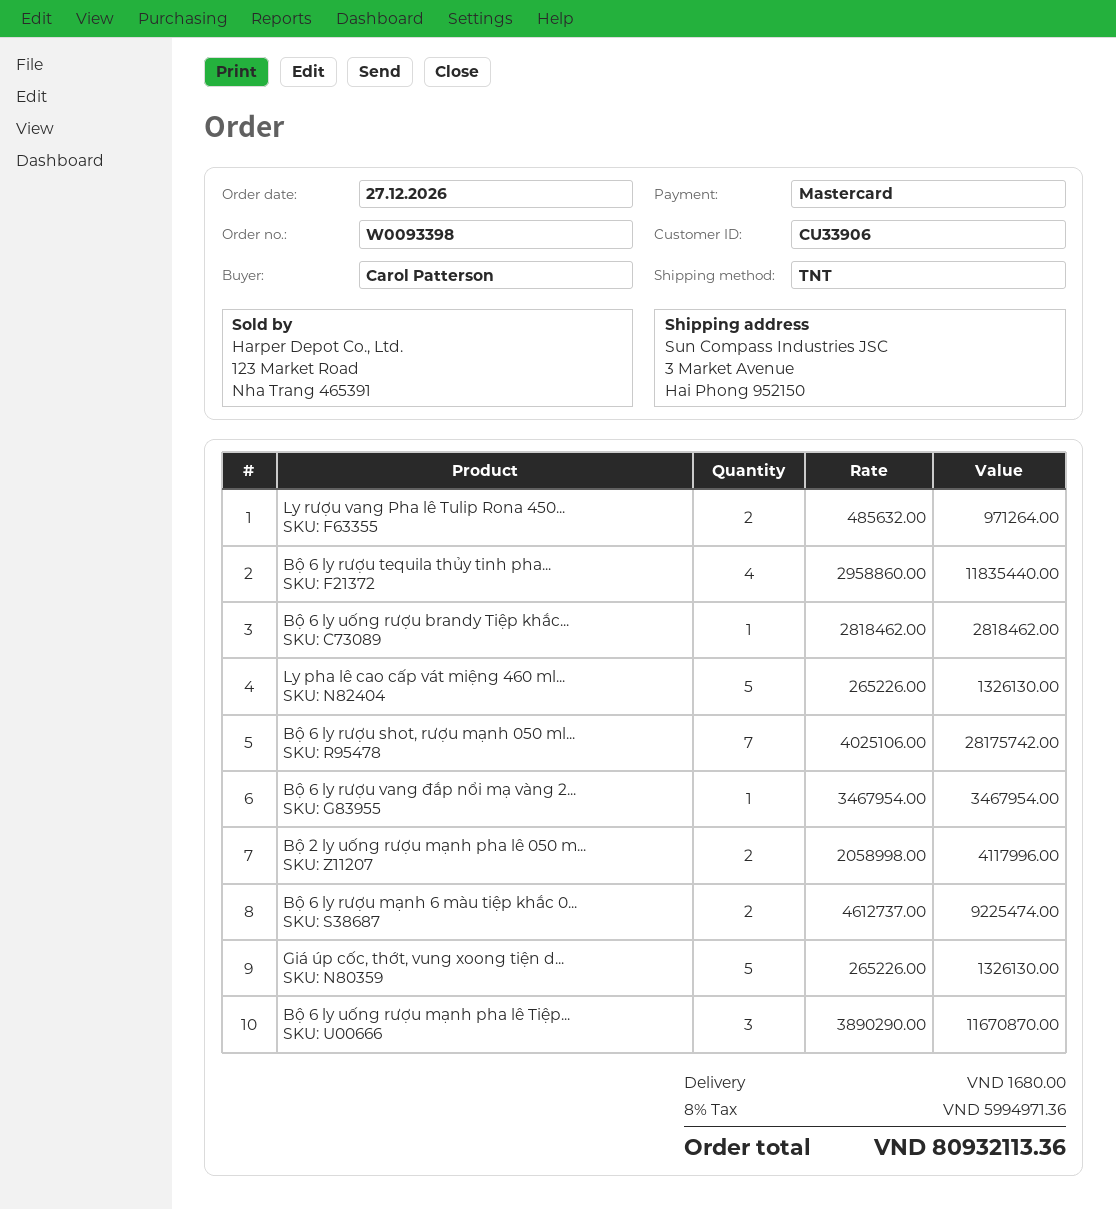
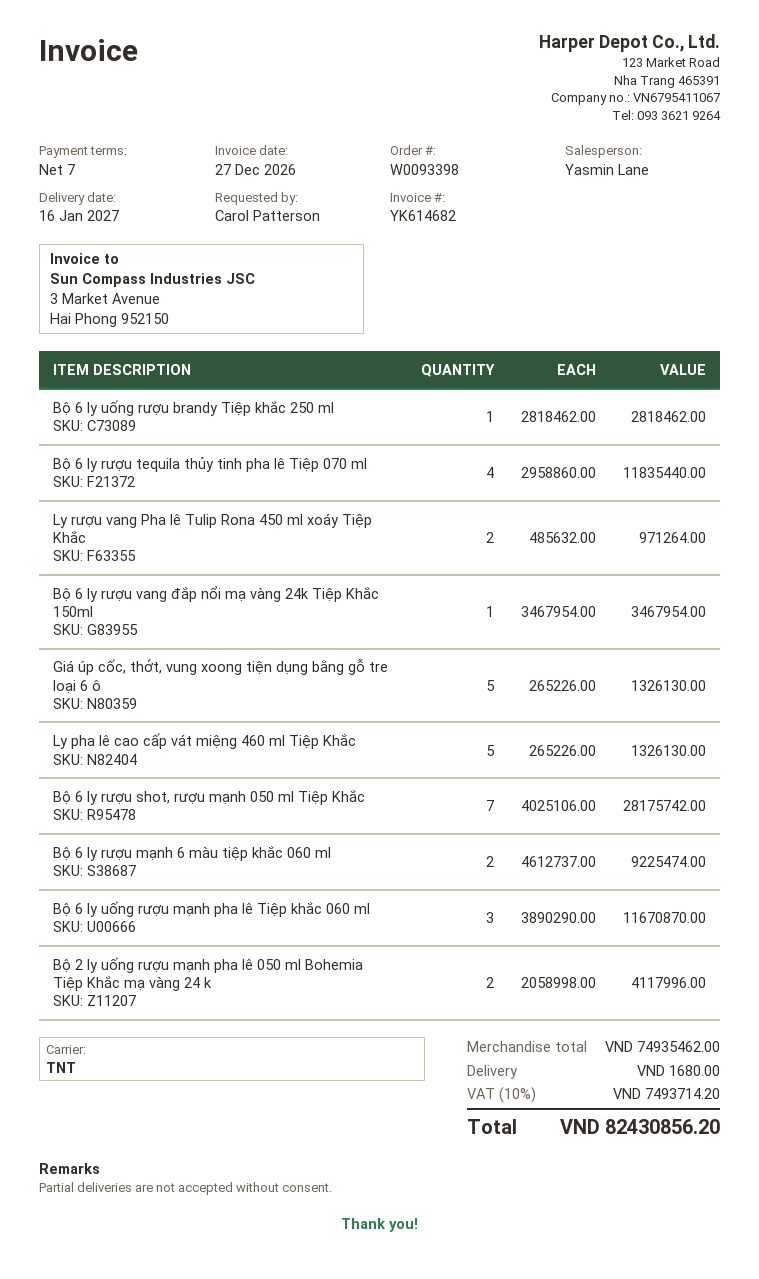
tax: 8% = 5994971.36 -> 10% = 7493714.20
total: 80932113.36 -> 82430856.20

